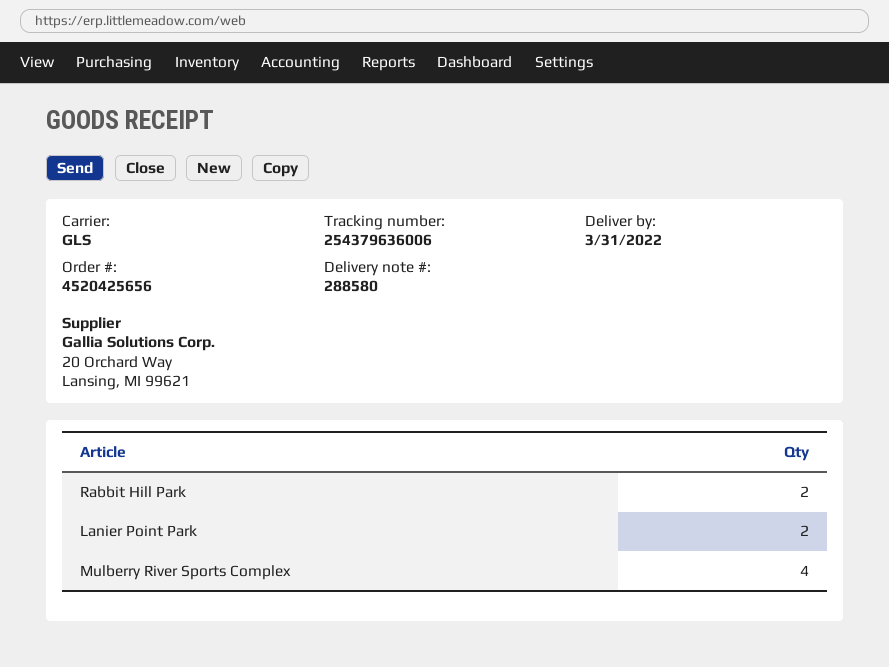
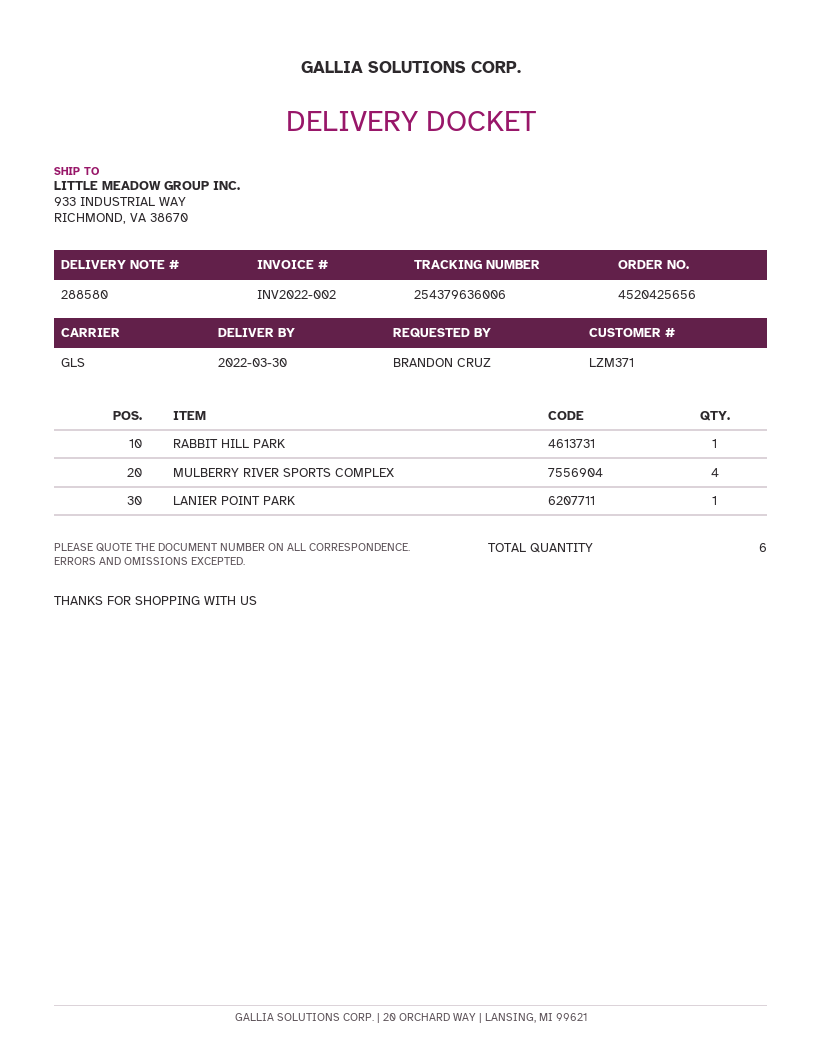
delivery date: 2022-03-31 -> 2022-03-30
Rabbit Hill Park: 2 -> 1
Lanier Point Park: 2 -> 1

